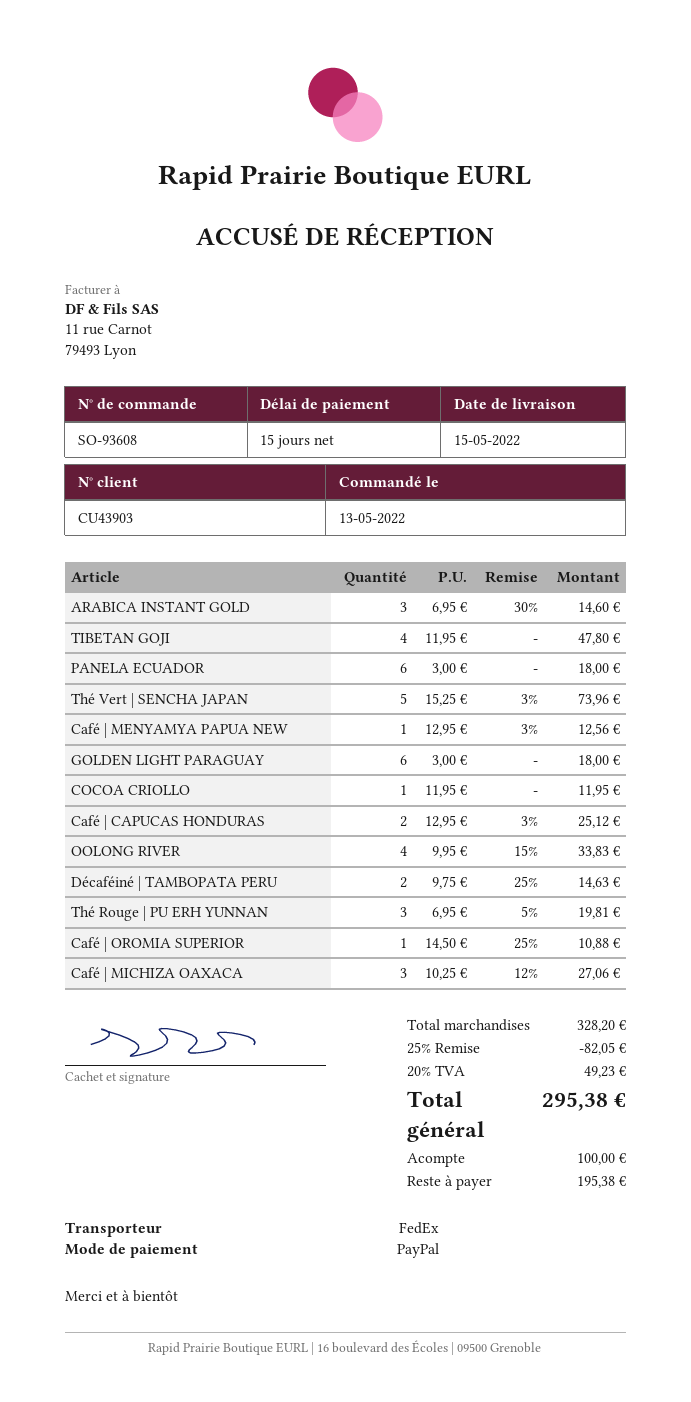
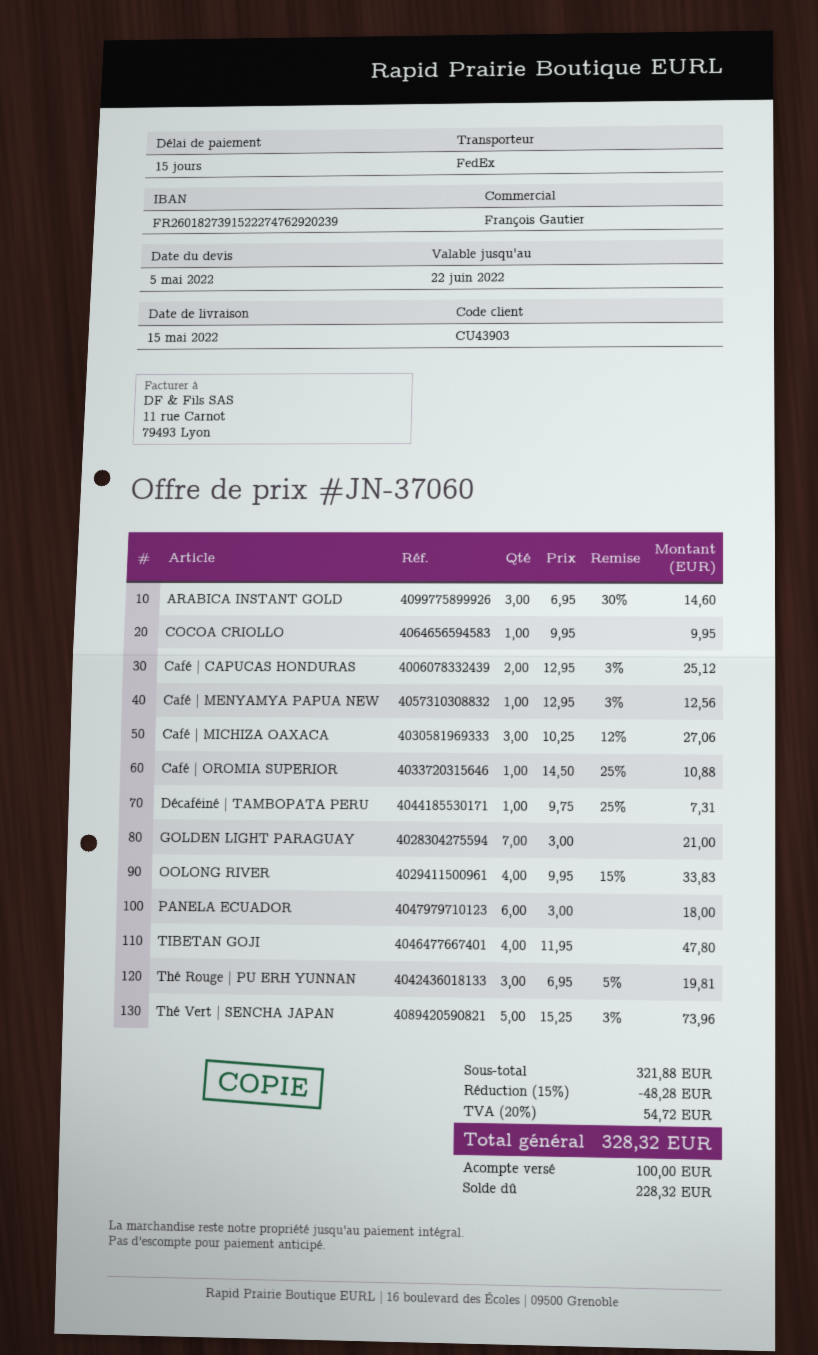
GOLDEN LIGHT PARAGUAY: 6 x 3.00 = 18.00 -> 7 x 3.00 = 21.00
COCOA CRIOLLO: 1 x 11.95 = 11.95 -> 1 x 9.95 = 9.95
Décaféiné | TAMBOPATA PERU: 2 x 9.75 - 25% = 14.63 -> 1 x 9.75 - 25% = 7.31
subtotal: 328.20 -> 321.88
discount: 25% = 82.05 -> 15% = 48.28
tax: 20% = 49.23 -> 20% = 54.72
total: 295.38 -> 328.32
balance: 195.38 -> 228.32

